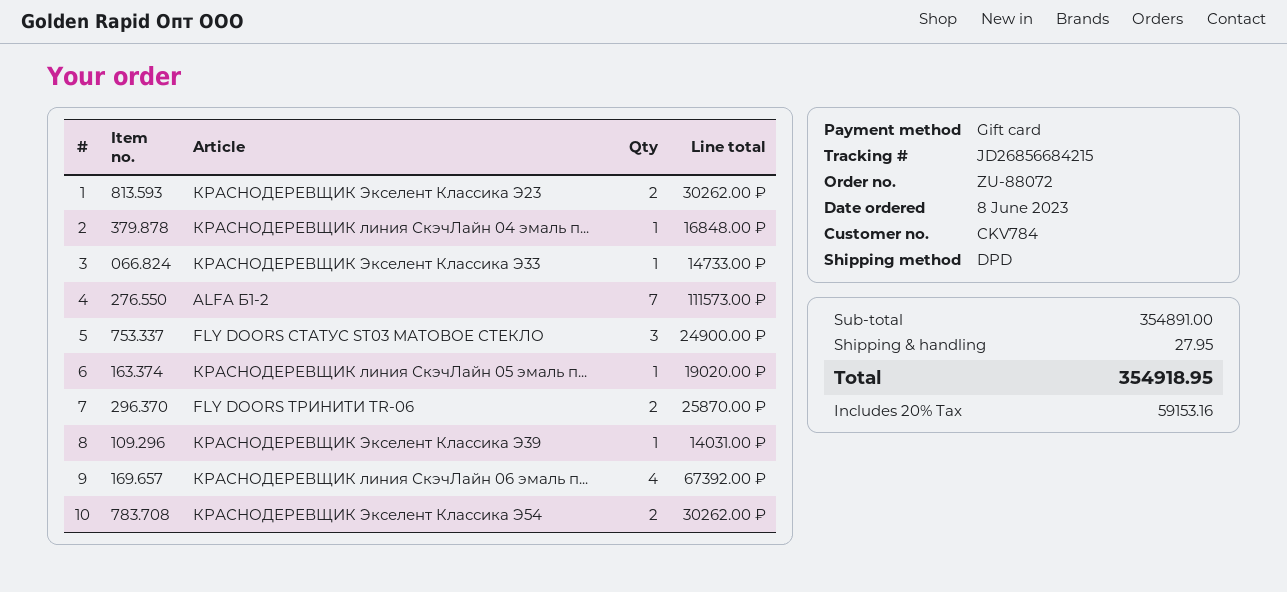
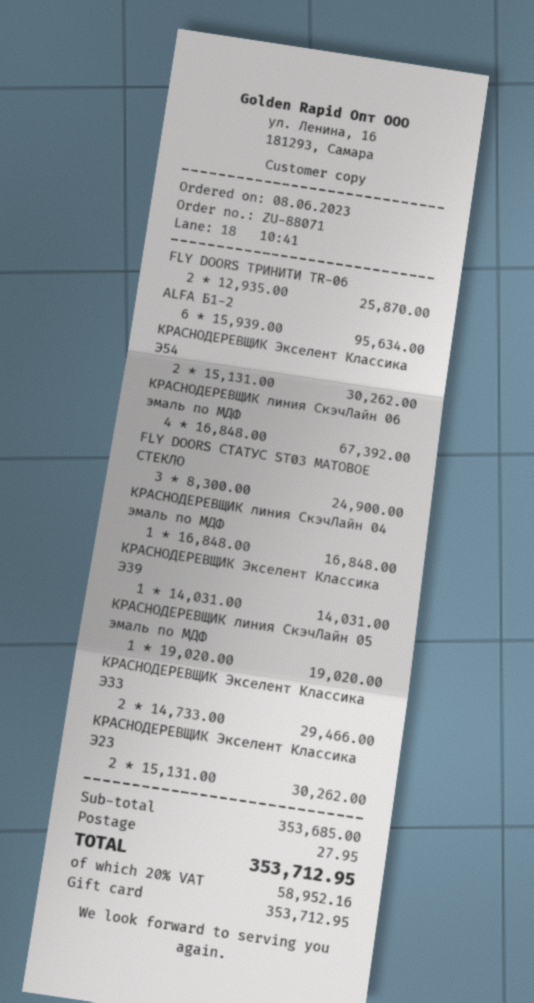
order number: ZU-88072 -> ZU-88071
КРАСНОДЕРЕВЩИК Экселент Классика Э33: 1 for 14733.00 -> 2 for 29466.00
ALFA Б1-2: 7 for 111573.00 -> 6 for 95634.00
subtotal: 354891.00 -> 353685.00
tax: 20% = 59153.16 -> 20% = 58952.16
total: 354918.95 -> 353712.95

